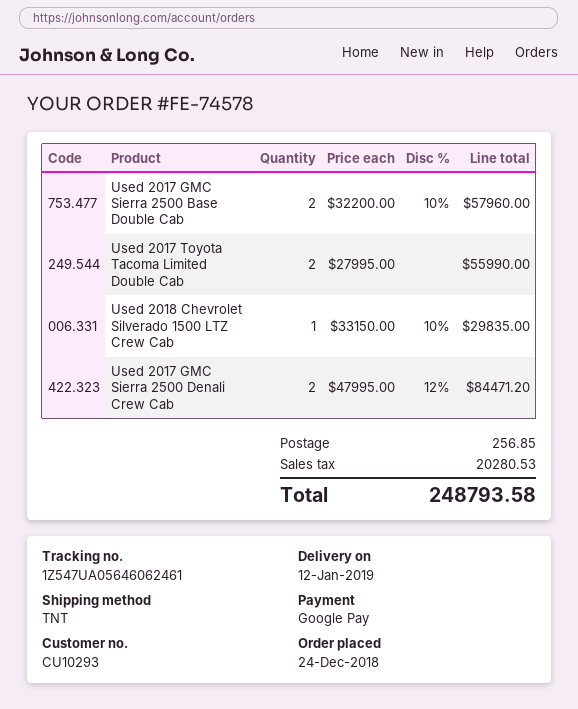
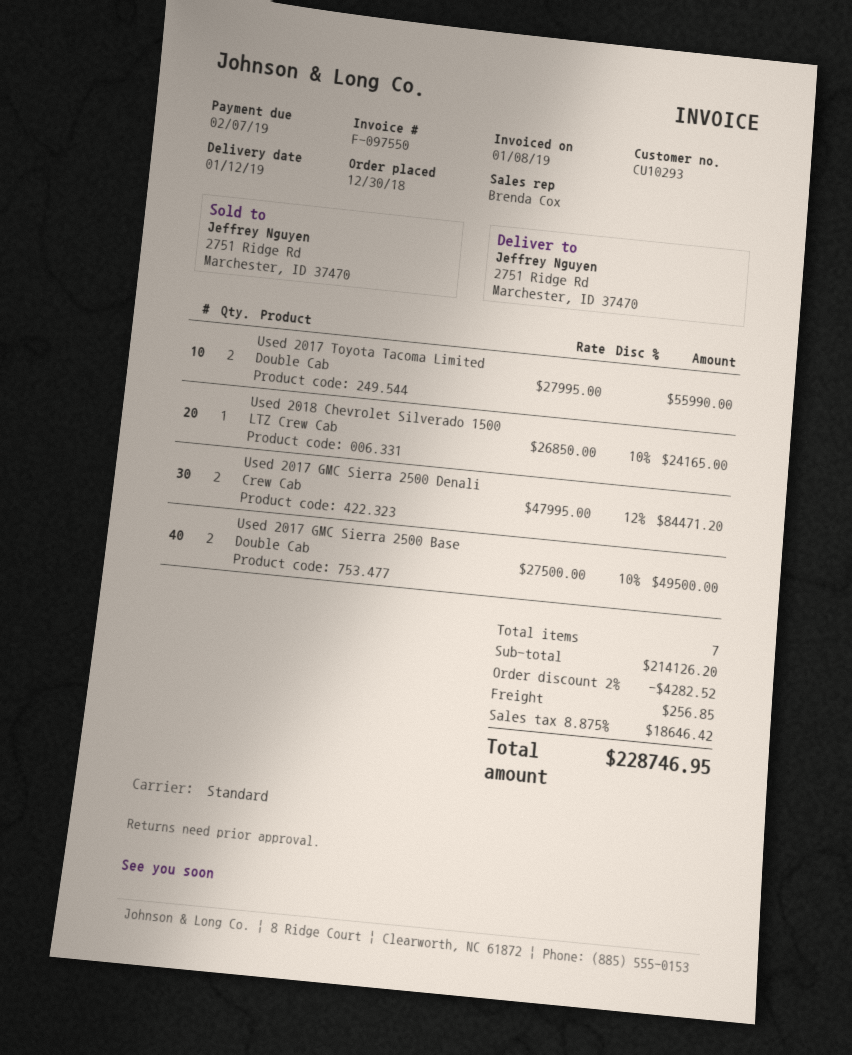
order date: 2018-12-24 -> 2018-12-30
shipping method: TNT -> standard
Used 2017 GMC Sierra 2500 Base Double Cab: 2 x 32200.00 - 10% = 57960.00 -> 2 x 27500.00 - 10% = 49500.00
Used 2018 Chevrolet Silverado 1500 LTZ Crew Cab: 1 x 33150.00 - 10% = 29835.00 -> 1 x 26850.00 - 10% = 24165.00
discount: none -> 2% = 4282.52
tax: 20280.53 -> 18646.42
total: 248793.58 -> 228746.95

